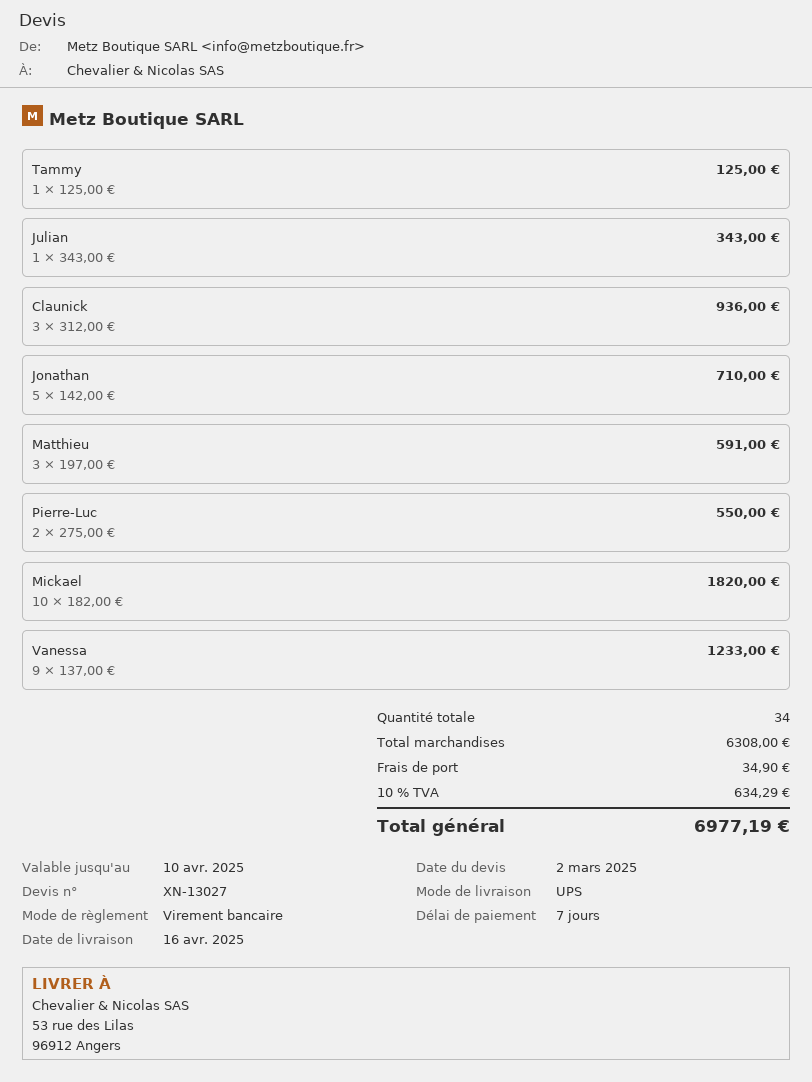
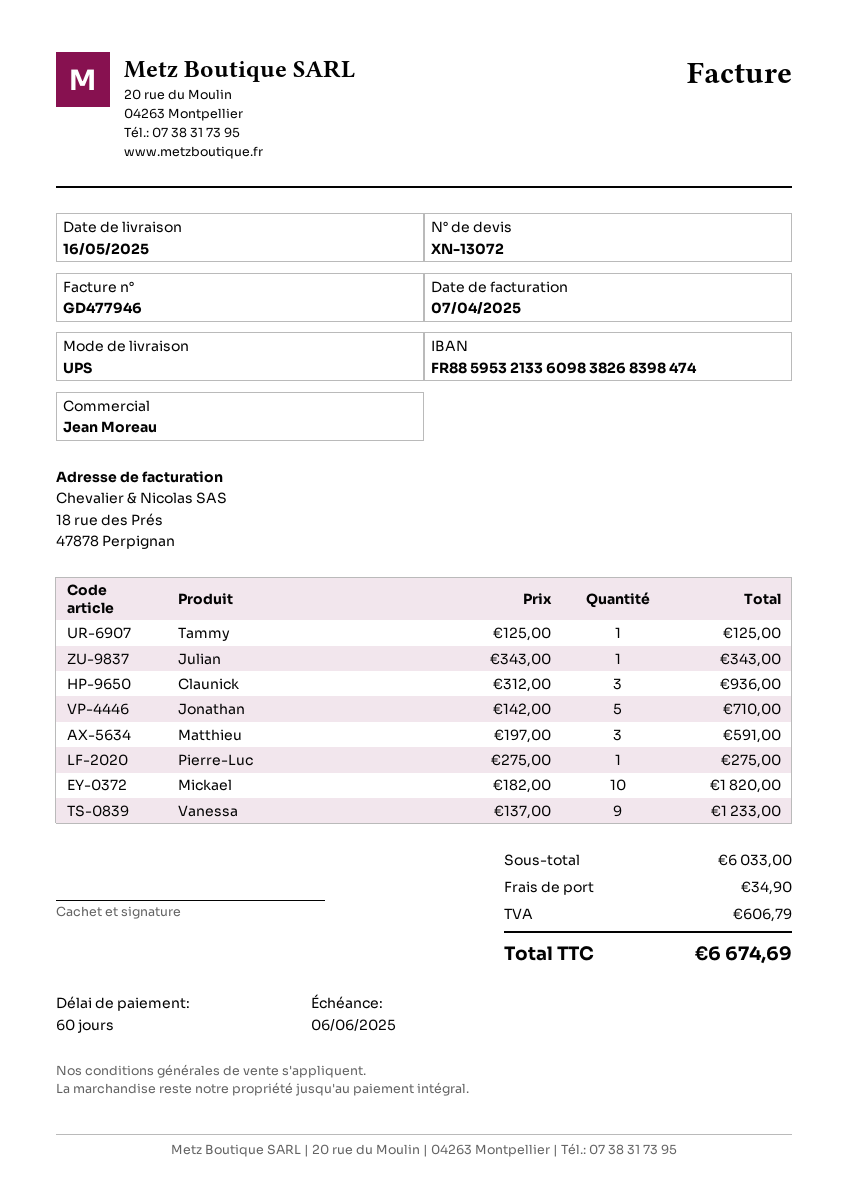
quote number: XN-13027 -> XN-13072
delivery date: 2025-04-16 -> 2025-05-16
payment terms: 7 days -> 60 days
Pierre-Luc: 2 x 275.00 = 550.00 -> 1 x 275.00 = 275.00
subtotal: 6308.00 -> 6033.00
tax: 634.29 -> 606.79
total: 6977.19 -> 6674.69

